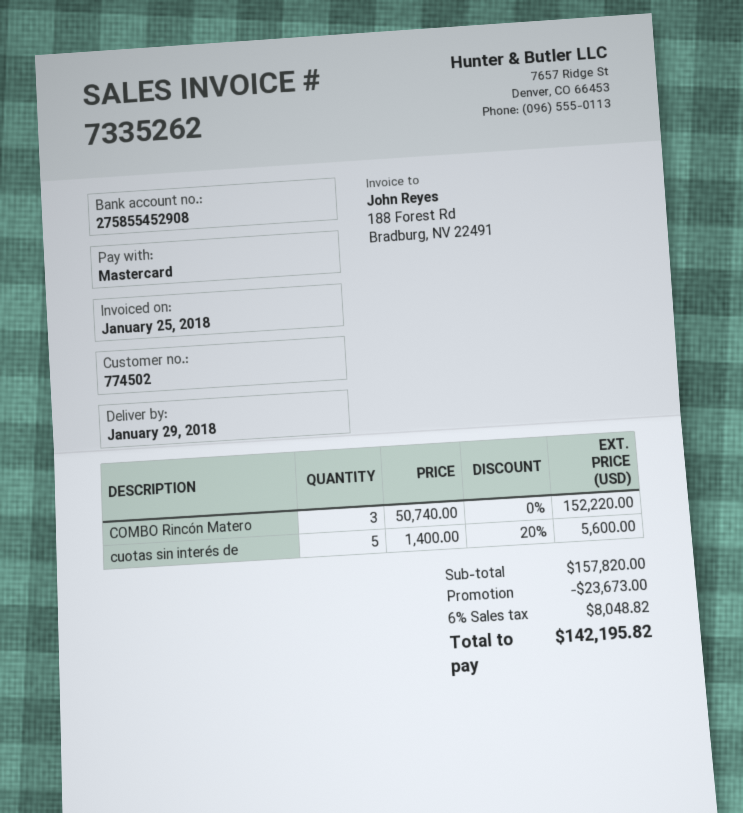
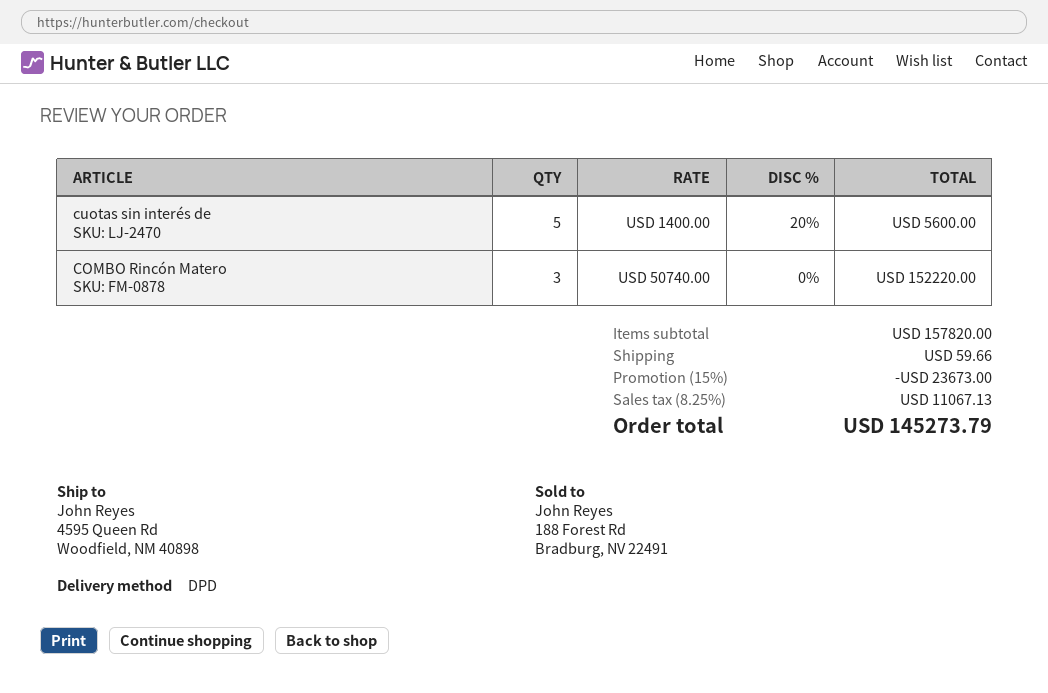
shipping: none -> 59.66
tax: 6% = 8048.82 -> 8.25% = 11067.13
total: 142195.82 -> 145273.79

